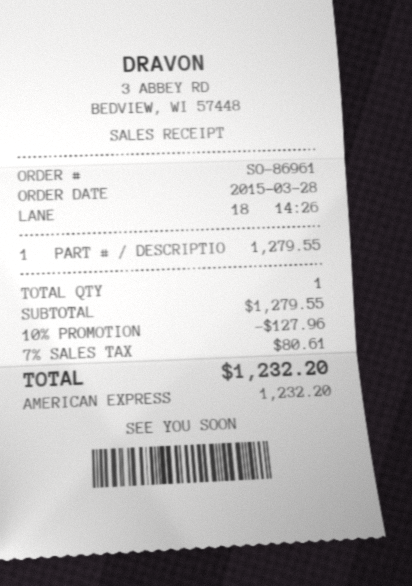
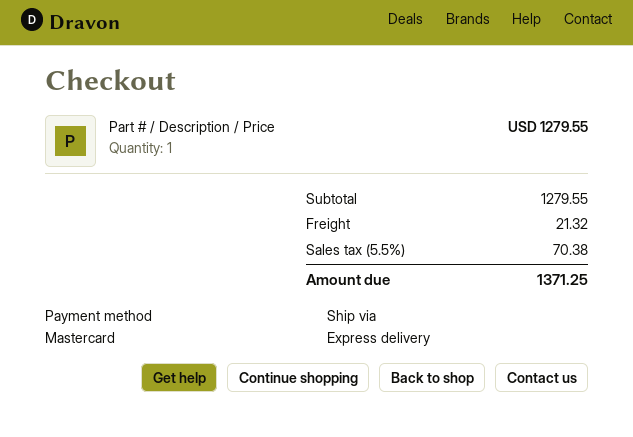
payment method: American Express -> Mastercard
discount: 10% = 127.96 -> none
shipping: none -> 21.32
tax: 7% = 80.61 -> 5.5% = 70.38
total: 1232.20 -> 1371.25

